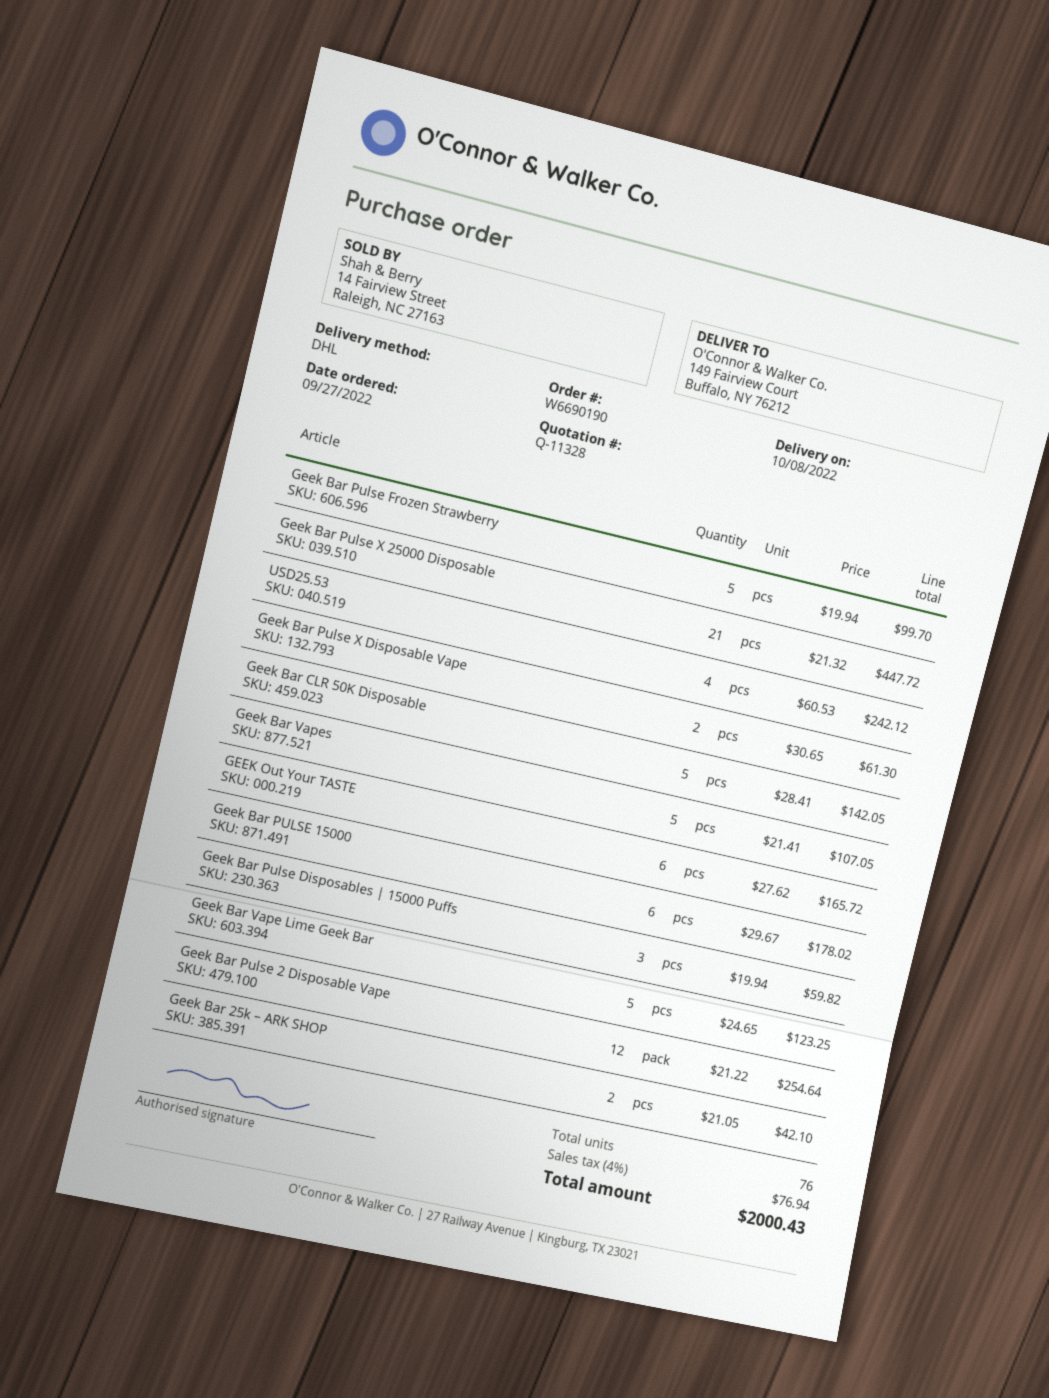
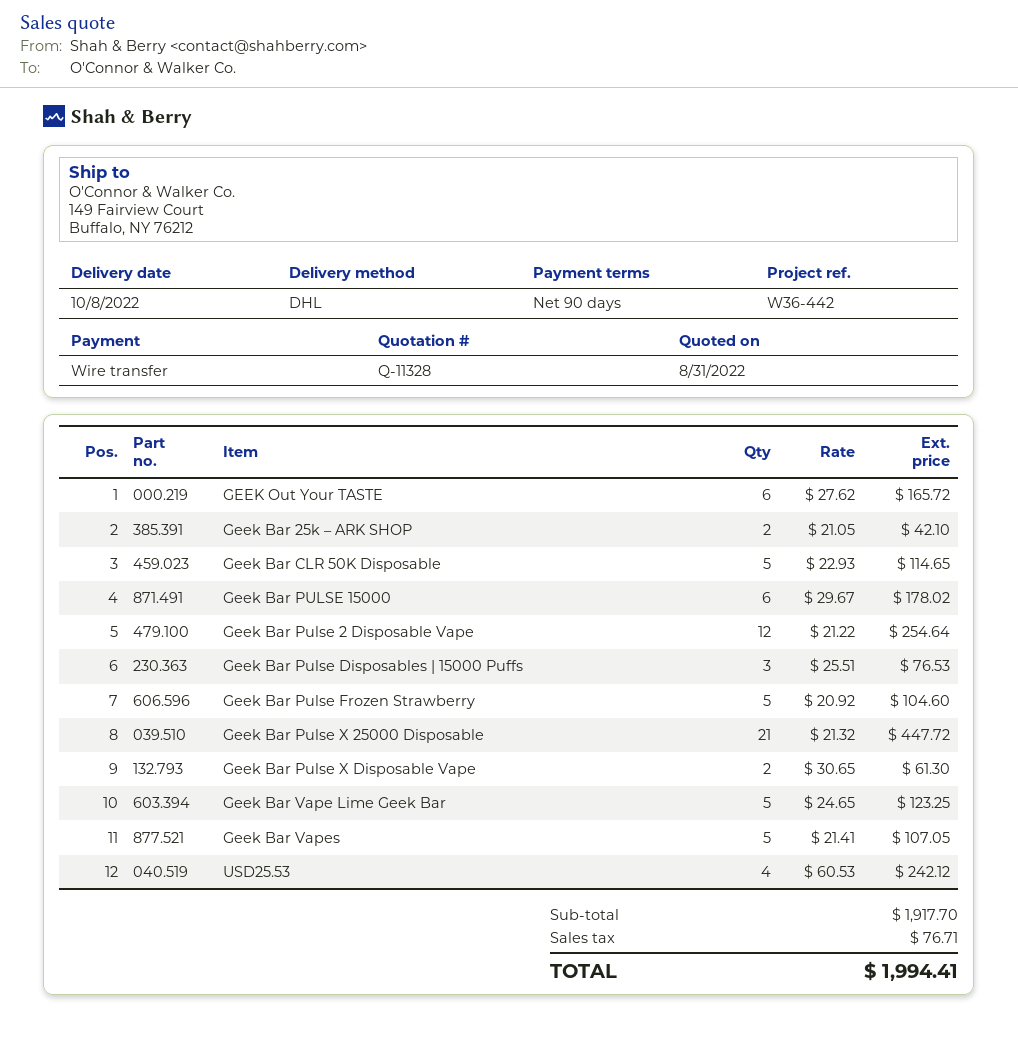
Geek Bar Pulse Frozen Strawberry: 5 x 19.94 = 99.70 -> 5 x 20.92 = 104.60
Geek Bar CLR 50K Disposable: 5 x 28.41 = 142.05 -> 5 x 22.93 = 114.65
Geek Bar Pulse Disposables | 15000 Puffs: 3 x 19.94 = 59.82 -> 3 x 25.51 = 76.53
tax: 76.94 -> 76.71
total: 2000.43 -> 1994.41

